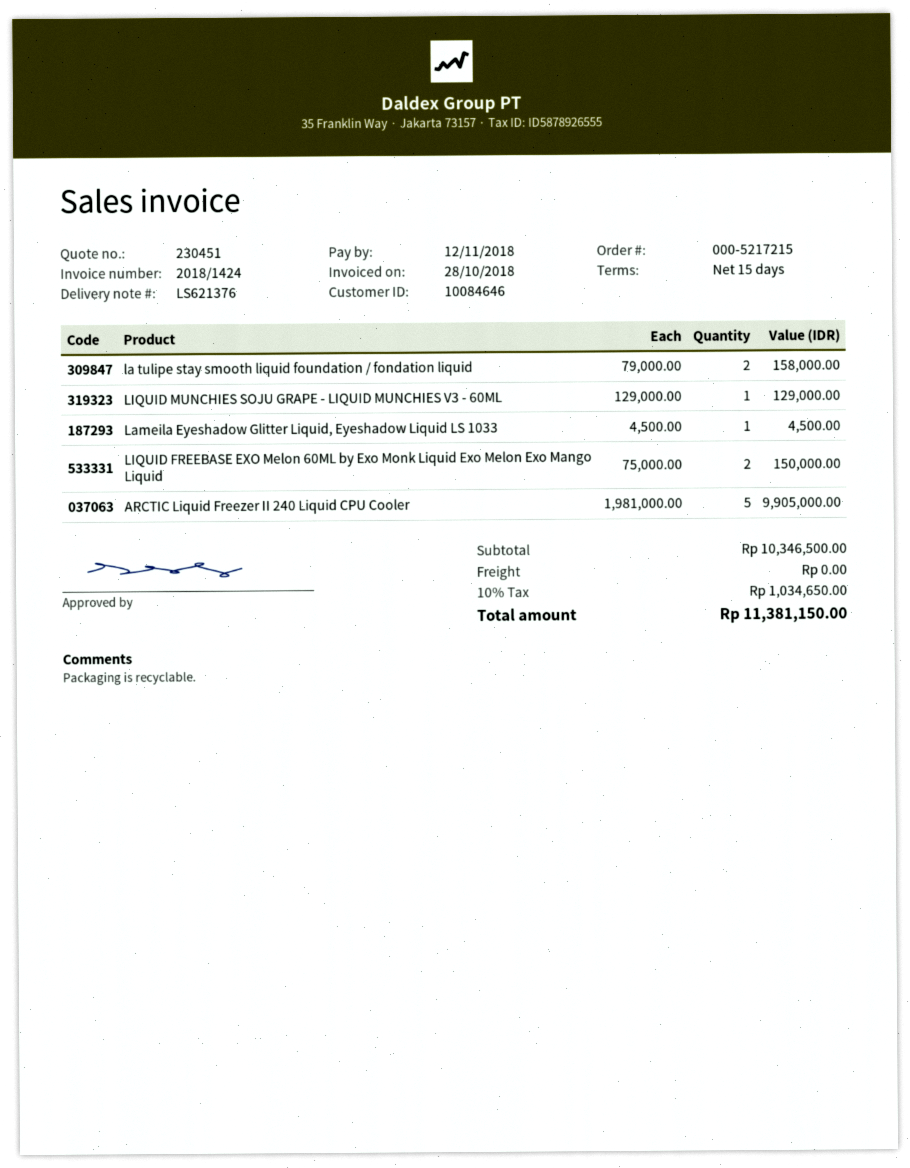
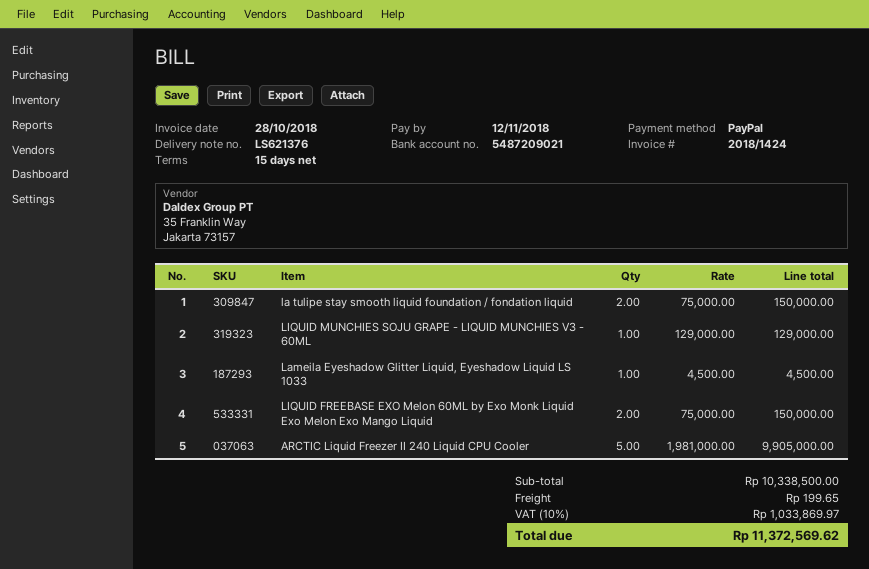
la tulipe stay smooth liquid foundation / fondation liquid: 2 x 79000.00 = 158000.00 -> 2 x 75000.00 = 150000.00
subtotal: 10346500.00 -> 10338500.00
shipping: 0.00 -> 199.65
tax: 10% = 1034650.00 -> 10% = 1033869.97
total: 11381150.00 -> 11372569.62

